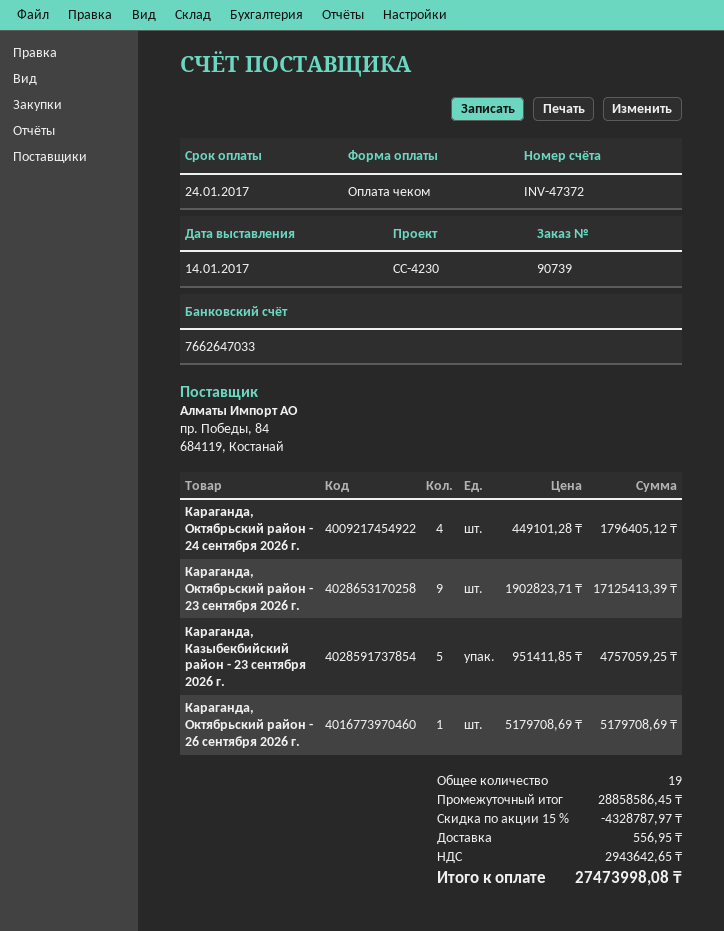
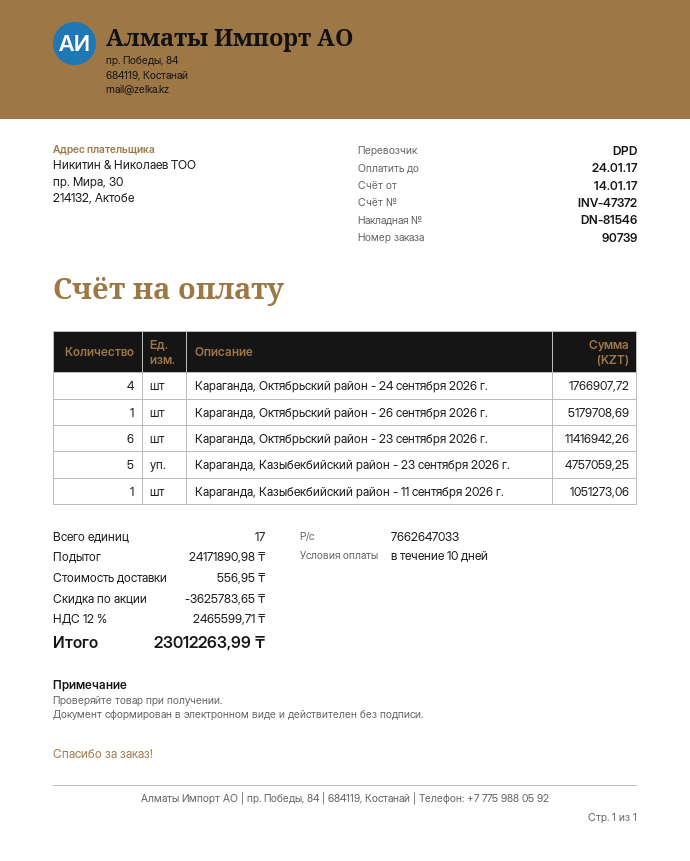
Караганда, Октябрьский район - 24 сентября 2026 г.: 4 for 1796405.12 -> 4 for 1766907.72
Караганда, Октябрьский район - 23 сентября 2026 г.: 9 for 17125413.39 -> 6 for 11416942.26
Караганда, Казыбекбийский район - 11 сентября 2026 г.: none -> 1 for 1051273.06
total quantity: 19 -> 17
subtotal: 28858586.45 -> 24171890.98
discount: 4328787.97 -> 3625783.65
tax: 2943642.65 -> 2465599.71
total: 27473998.08 -> 23012263.99

